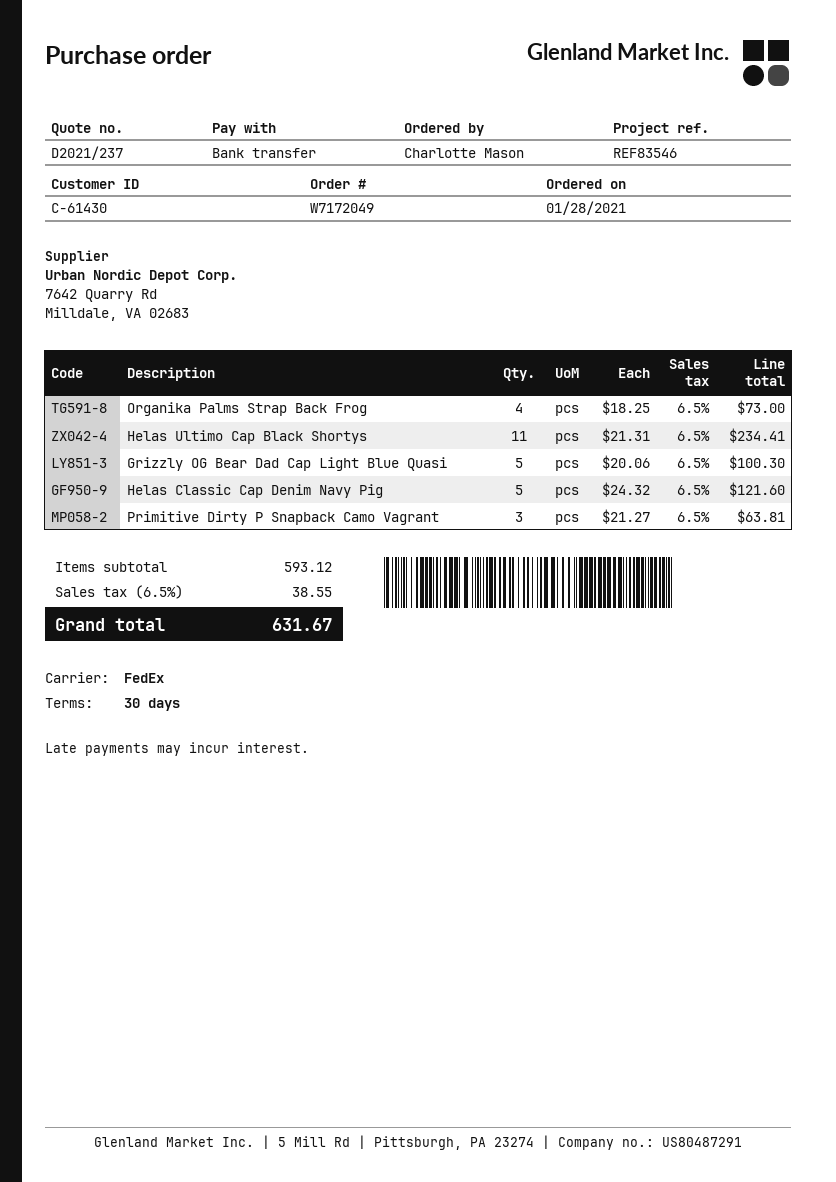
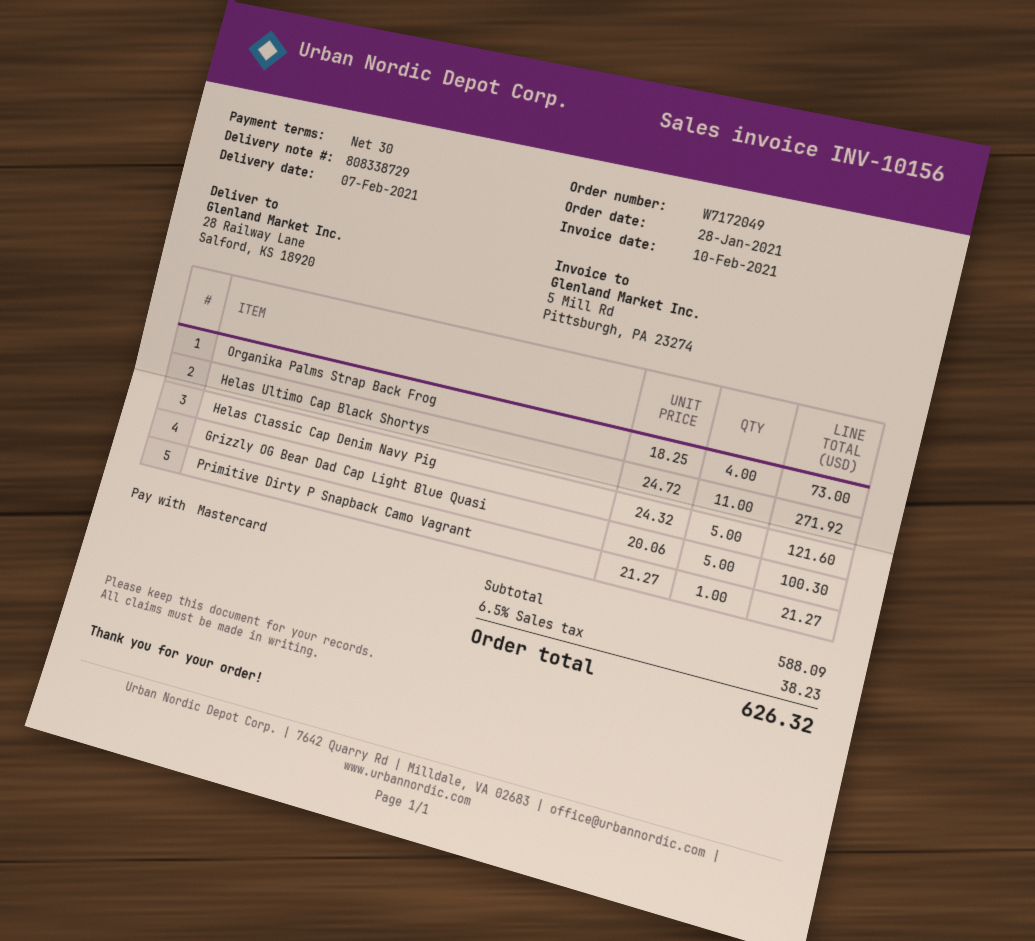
payment method: bank transfer -> Mastercard
Helas Ultimo Cap Black Shortys: 11 x 21.31 = 234.41 -> 11 x 24.72 = 271.92
Primitive Dirty P Snapback Camo Vagrant: 3 x 21.27 = 63.81 -> 1 x 21.27 = 21.27
subtotal: 593.12 -> 588.09
tax: 6.5% = 38.55 -> 6.5% = 38.23
total: 631.67 -> 626.32

